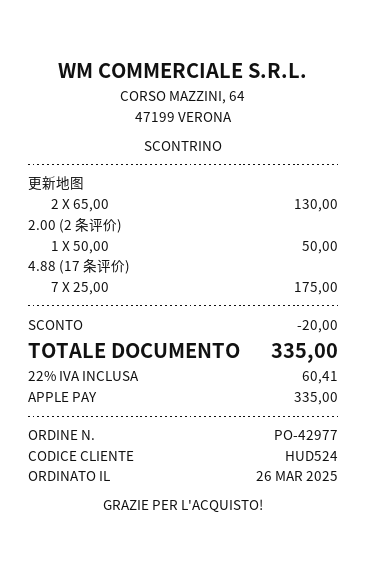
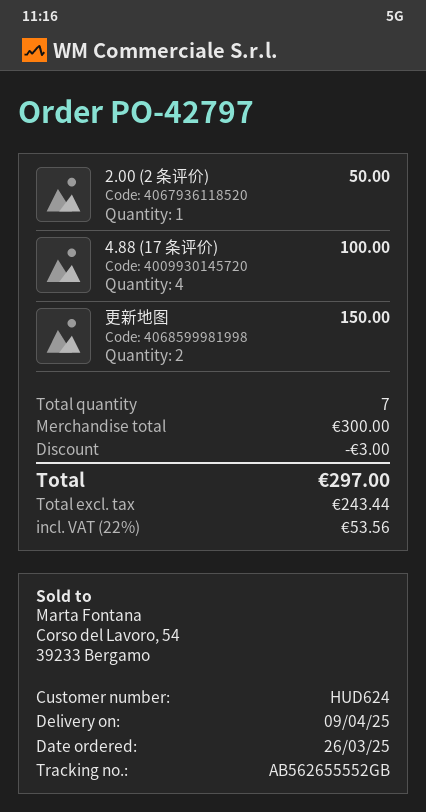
order number: PO-42977 -> PO-42797
customer number: HUD524 -> HUD624
更新地图: 2 for 130.00 -> 2 for 150.00
4.88 (17 条评价): 7 for 175.00 -> 4 for 100.00
discount: 20.00 -> 3.00
tax: 22% = 60.41 -> 22% = 53.56
total: 335.00 -> 297.00

